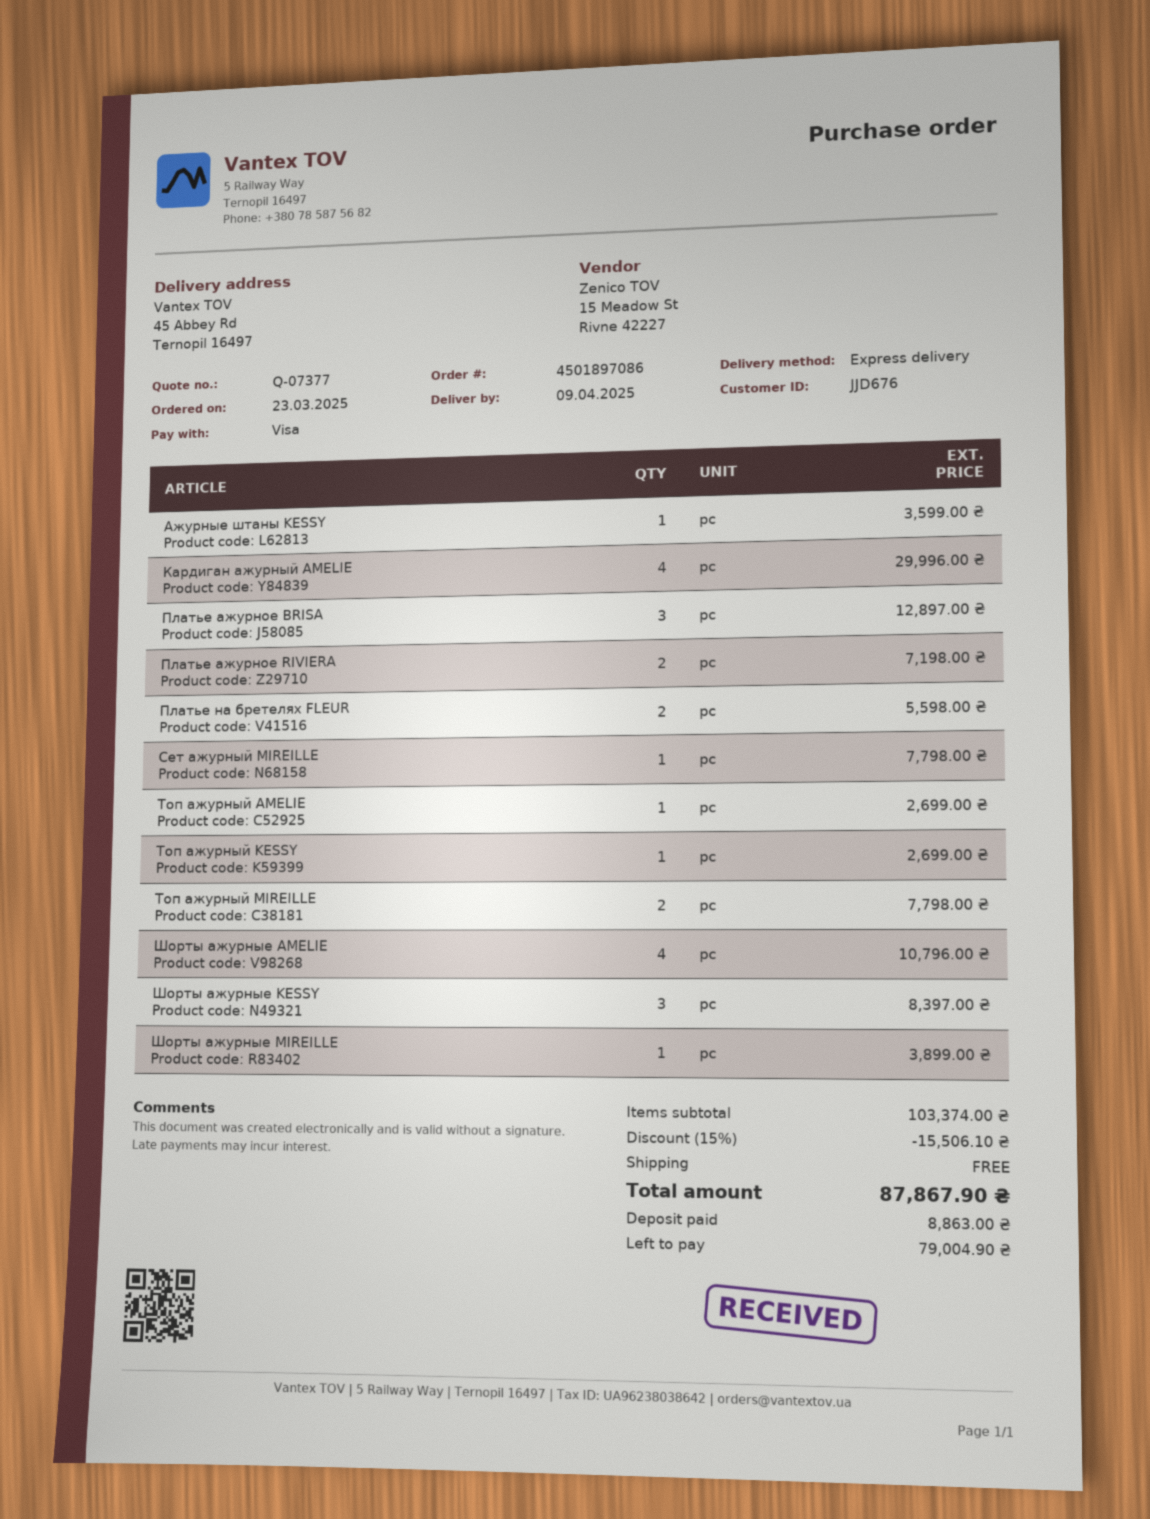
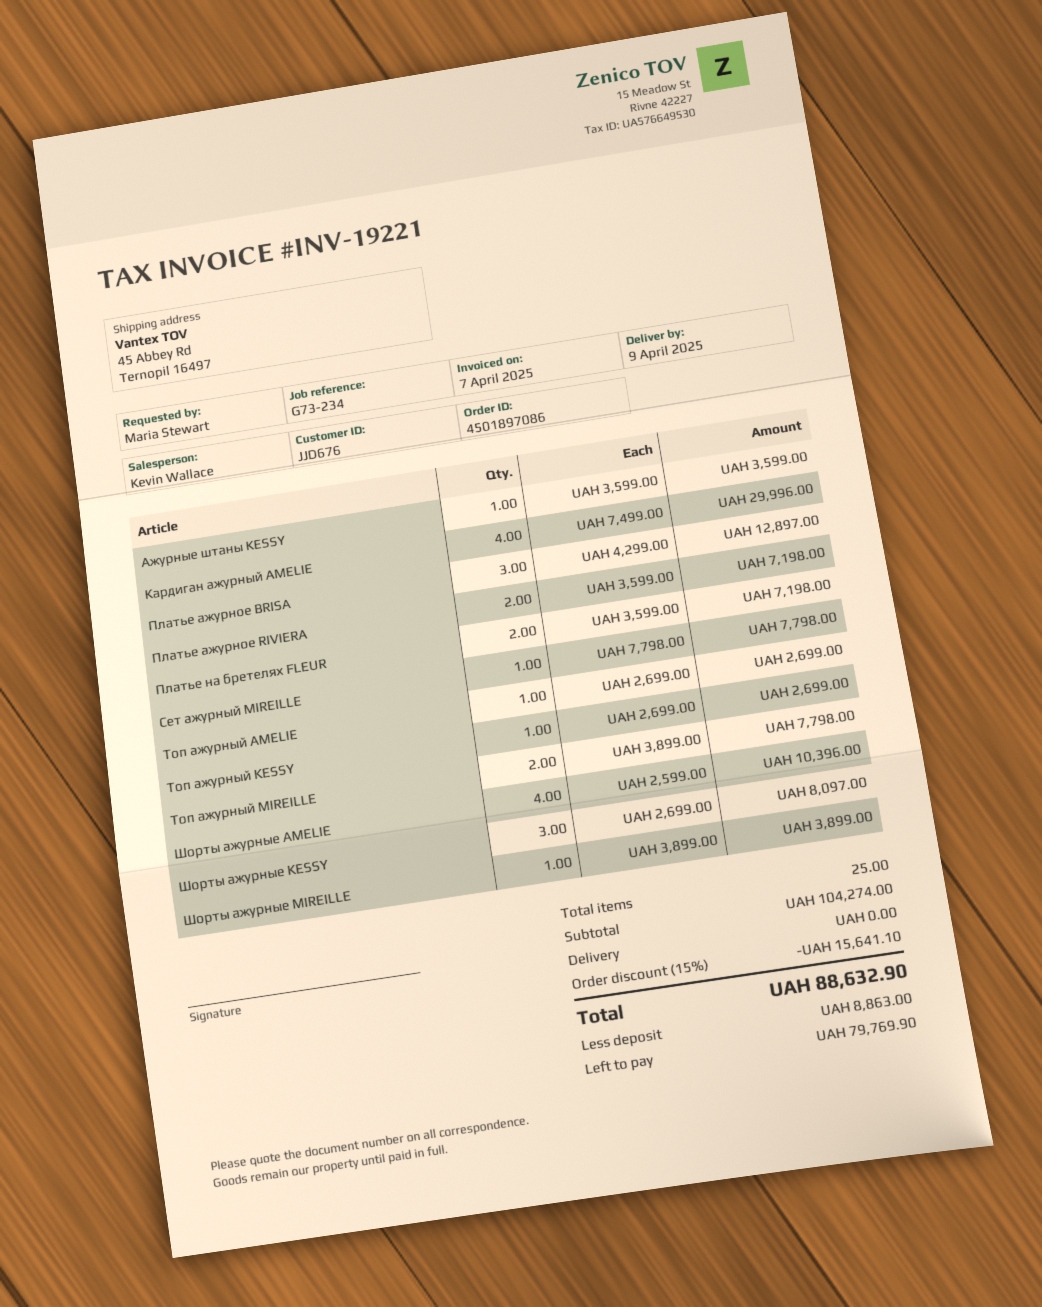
Платье на бретелях FLEUR: 2 for 5598.00 -> 2 for 7198.00
Шорты ажурные AMELIE: 4 for 10796.00 -> 4 for 10396.00
Шорты ажурные KESSY: 3 for 8397.00 -> 3 for 8097.00
subtotal: 103374.00 -> 104274.00
discount: 15% = 15506.10 -> 15% = 15641.10
total: 87867.90 -> 88632.90
balance: 79004.90 -> 79769.90

